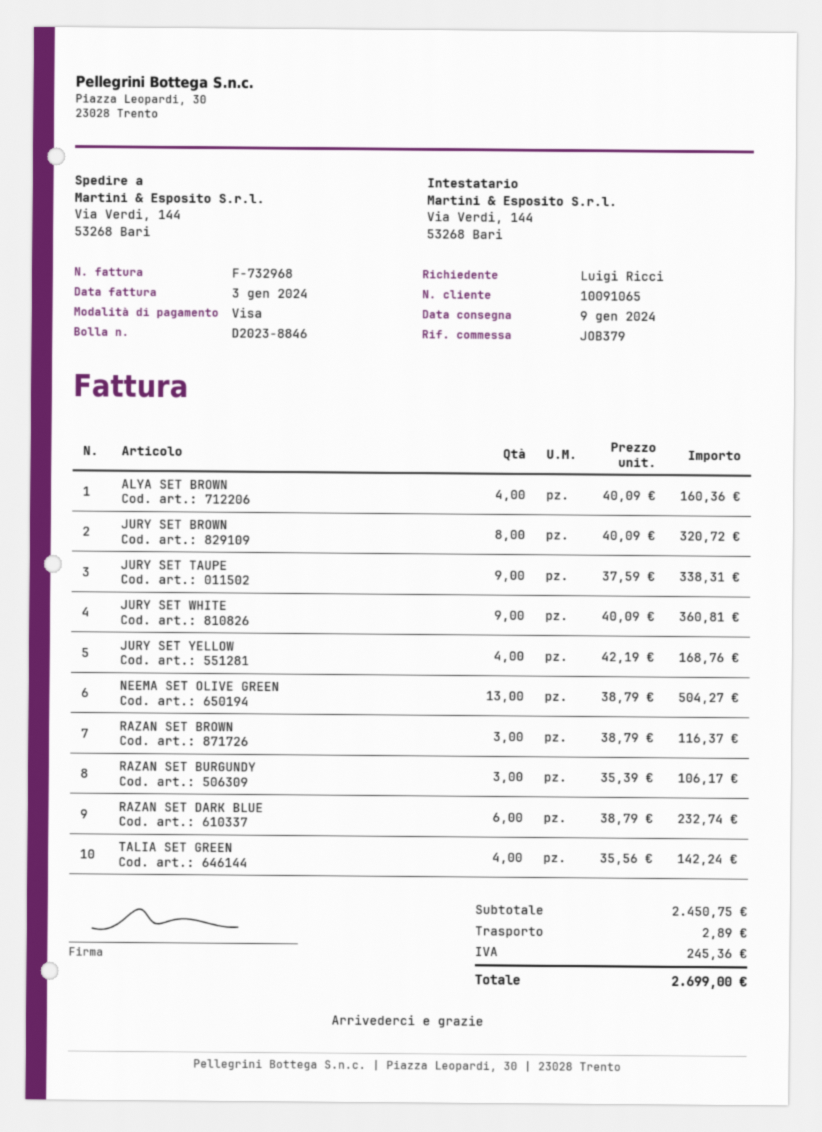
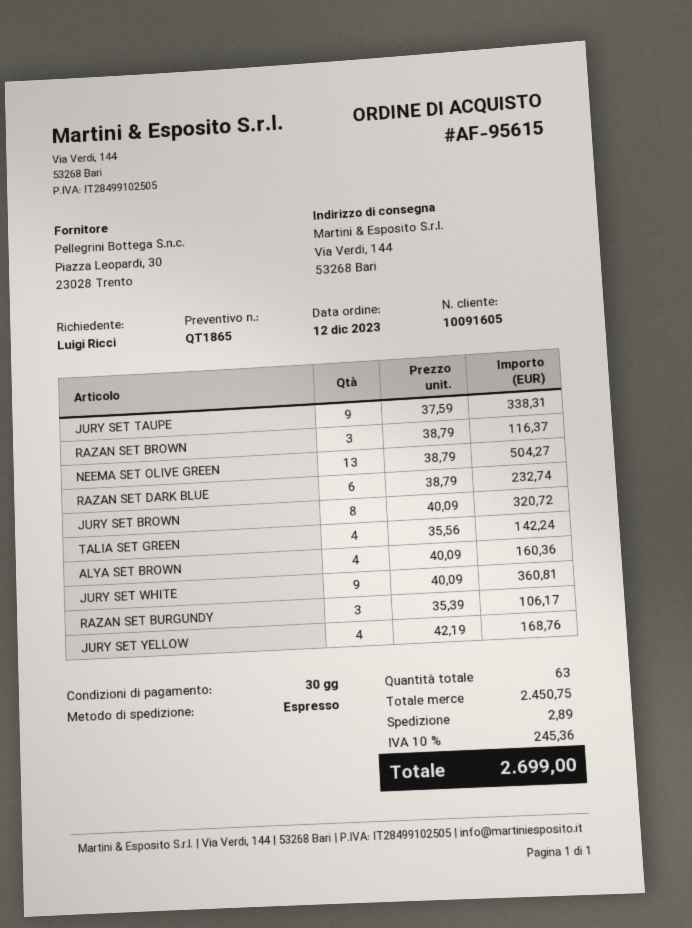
customer number: 10091065 -> 10091605

